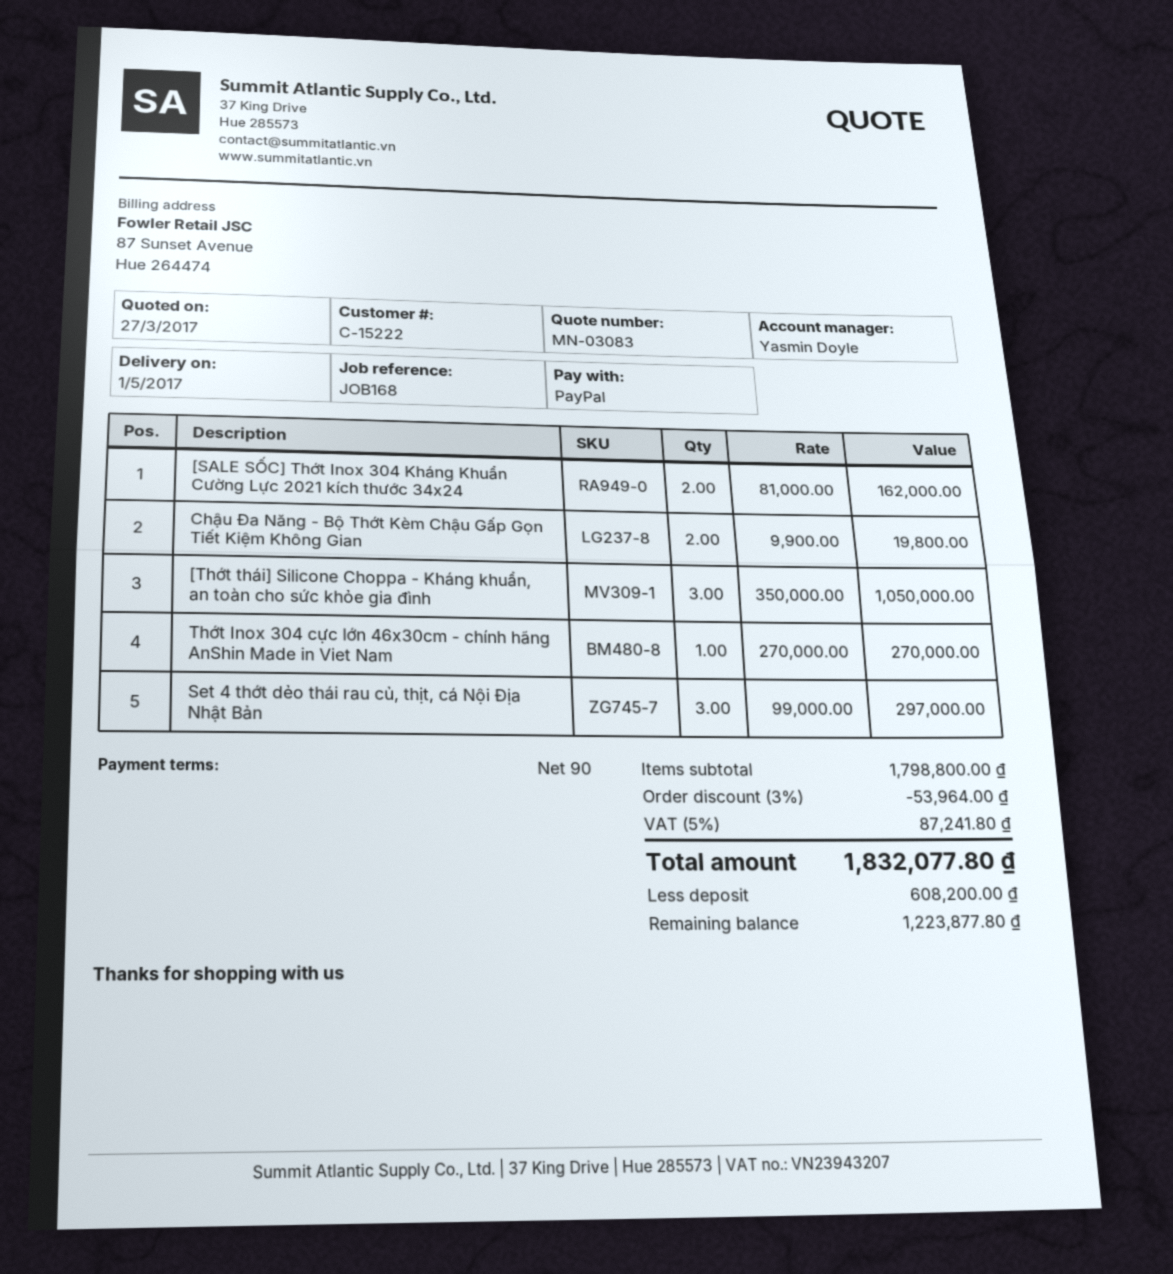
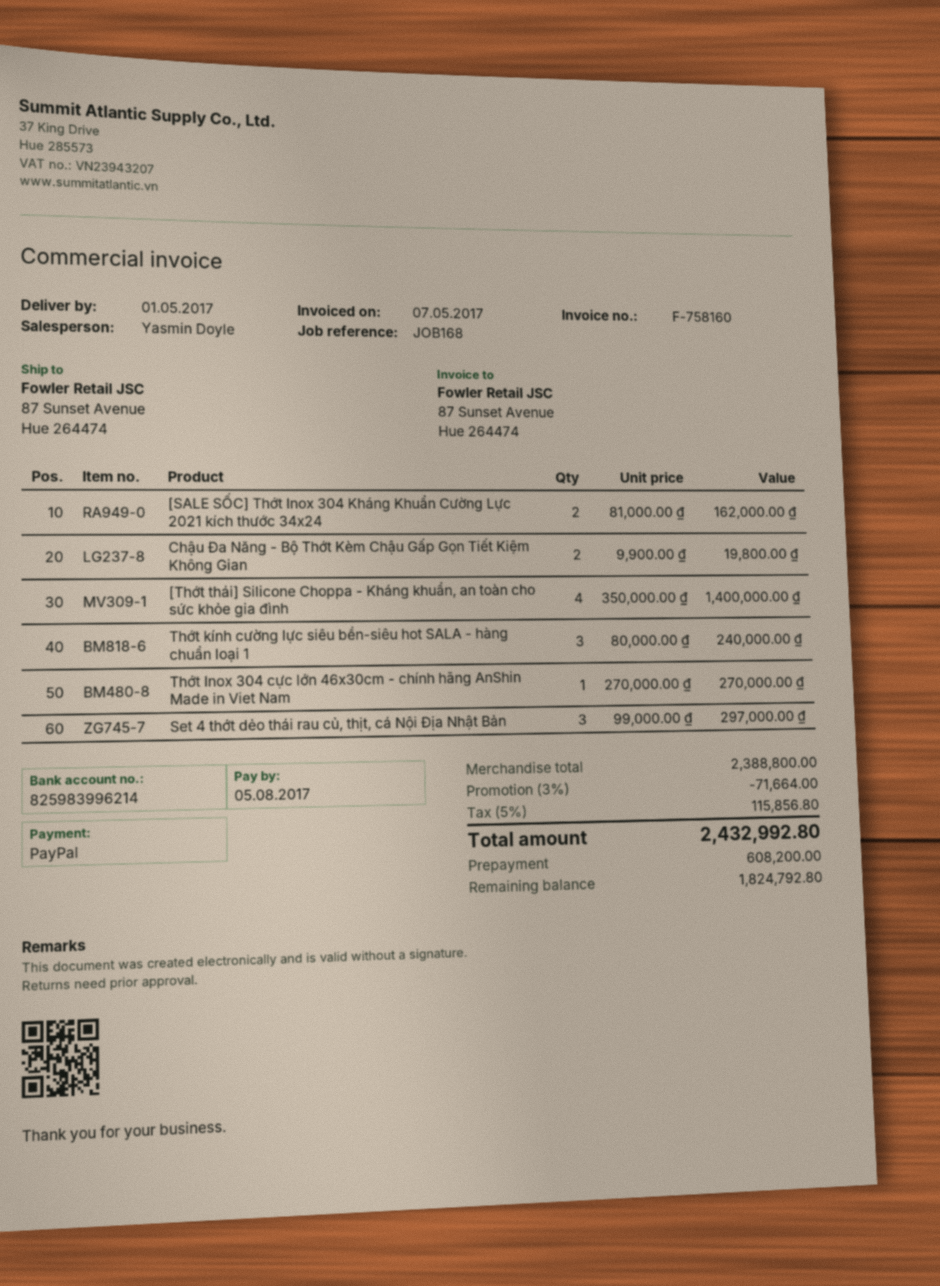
[Thớt thái] Silicone Choppa - Kháng khuẩn, an toàn cho sức khỏe gia đình: 3 x 350000.00 = 1050000.00 -> 4 x 350000.00 = 1400000.00
Thớt kính cường lực siêu bền-siêu hot SALA - hàng chuẩn loại 1: none -> 3 x 80000.00 = 240000.00
subtotal: 1798800.00 -> 2388800.00
discount: 3% = 53964.00 -> 3% = 71664.00
tax: 5% = 87241.80 -> 5% = 115856.80
total: 1832077.80 -> 2432992.80
balance: 1223877.80 -> 1824792.80

